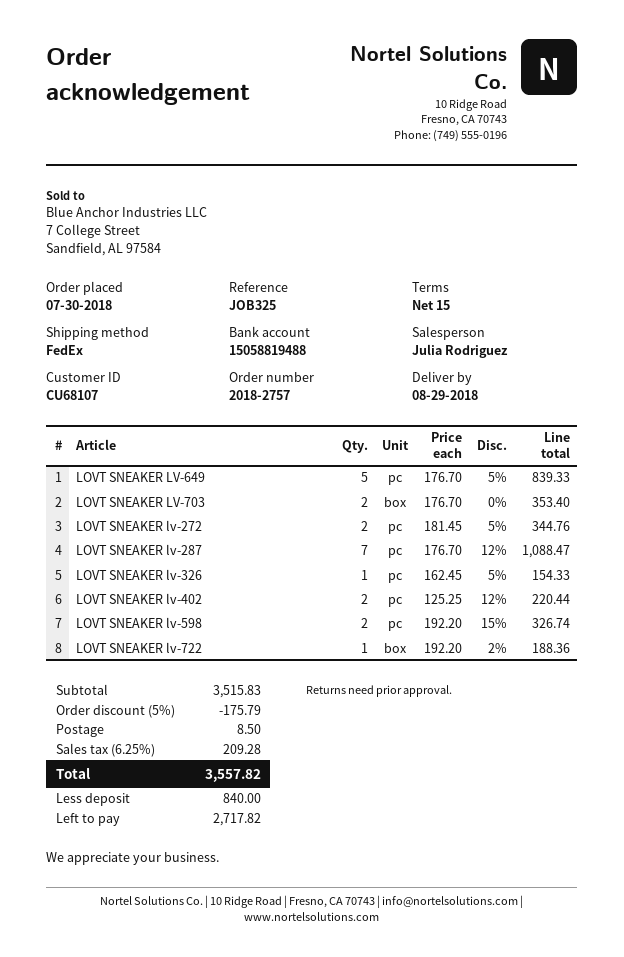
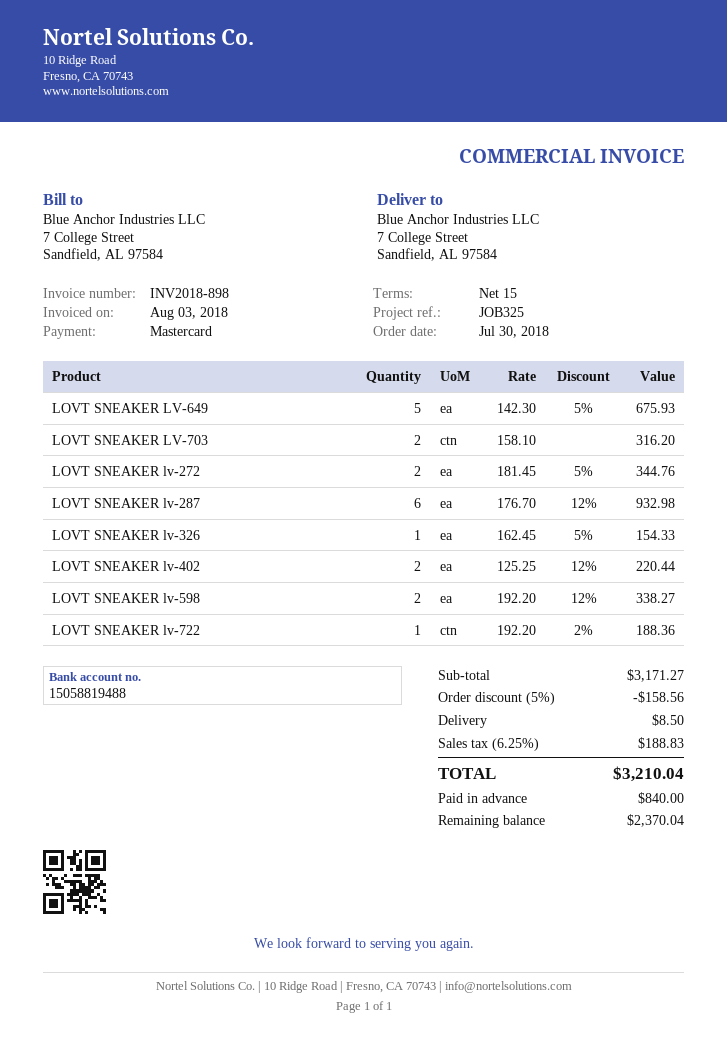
LOVT SNEAKER LV-649: 5 x 176.70 - 5% = 839.33 -> 5 x 142.30 - 5% = 675.93
LOVT SNEAKER LV-703: 2 x 176.70 = 353.40 -> 2 x 158.10 = 316.20
LOVT SNEAKER lv-287: 7 x 176.70 - 12% = 1088.47 -> 6 x 176.70 - 12% = 932.98
LOVT SNEAKER lv-598: 2 x 192.20 - 15% = 326.74 -> 2 x 192.20 - 12% = 338.27
subtotal: 3515.83 -> 3171.27
discount: 5% = 175.79 -> 5% = 158.56
tax: 6.25% = 209.28 -> 6.25% = 188.83
total: 3557.82 -> 3210.04
balance: 2717.82 -> 2370.04

